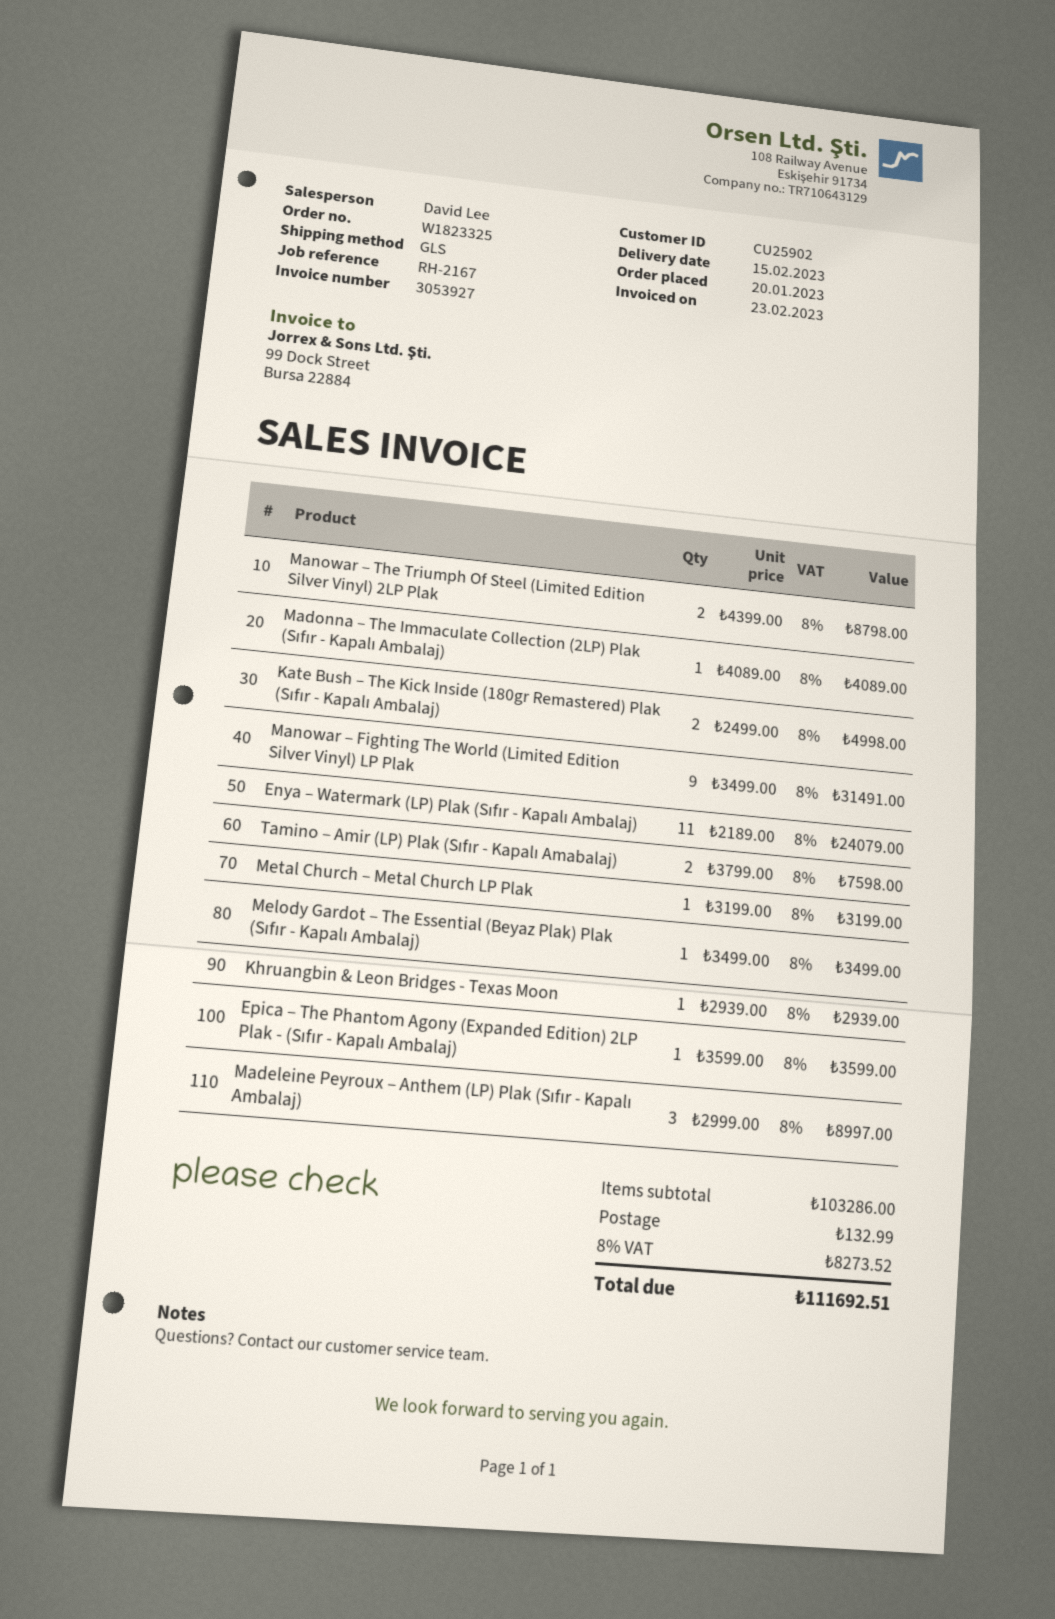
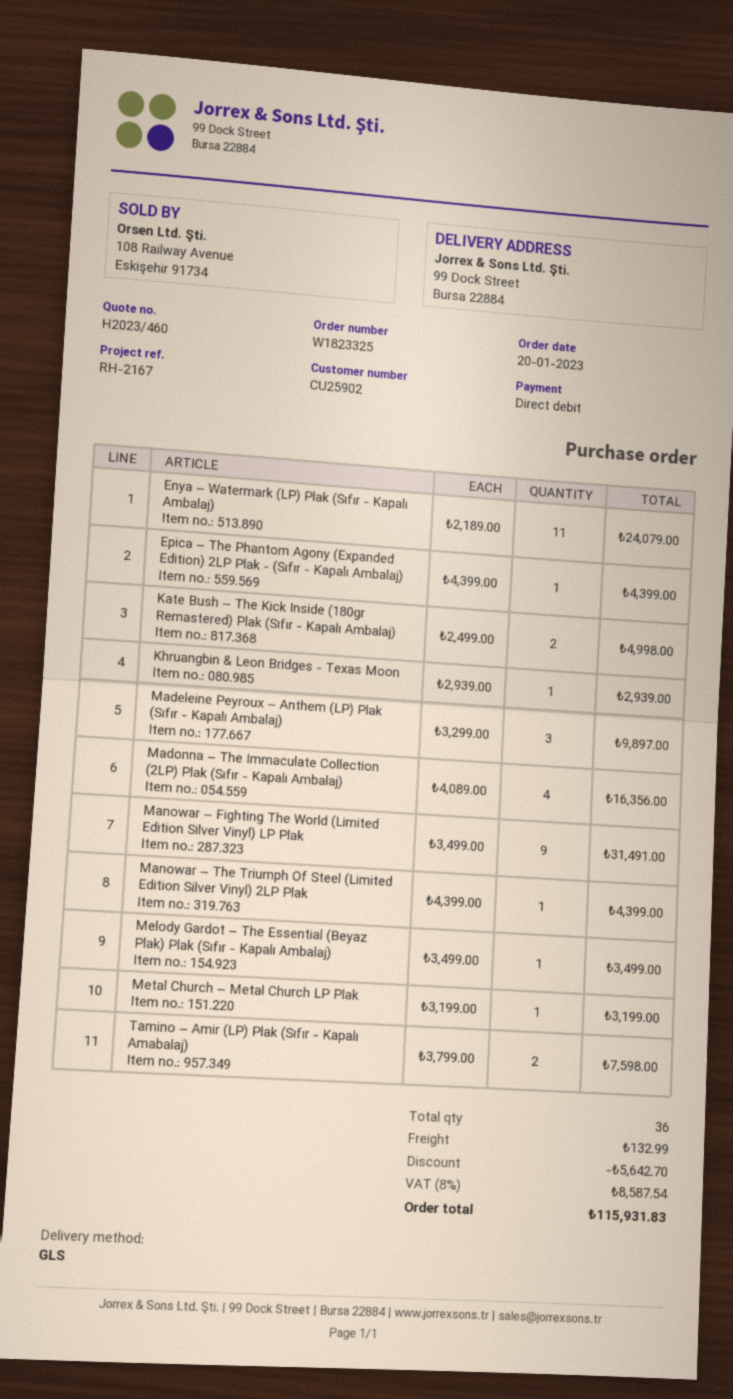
Manowar – The Triumph Of Steel (Limited Edition Silver Vinyl) 2LP Plak: 2 x 4399.00 = 8798.00 -> 1 x 4399.00 = 4399.00
Madonna – The Immaculate Collection (2LP) Plak (Sıfır - Kapalı Ambalaj): 1 x 4089.00 = 4089.00 -> 4 x 4089.00 = 16356.00
Epica – The Phantom Agony (Expanded Edition) 2LP Plak - (Sıfır - Kapalı Ambalaj): 1 x 3599.00 = 3599.00 -> 1 x 4399.00 = 4399.00
Madeleine Peyroux – Anthem (LP) Plak (Sıfır - Kapalı Ambalaj): 3 x 2999.00 = 8997.00 -> 3 x 3299.00 = 9897.00
discount: none -> 5642.70
tax: 8% = 8273.52 -> 8% = 8587.54
total: 111692.51 -> 115931.83

